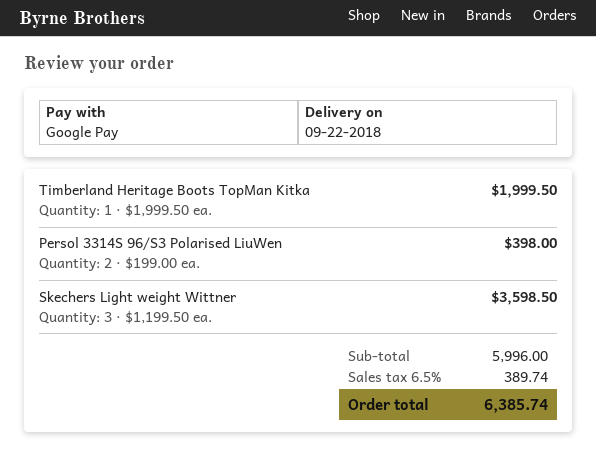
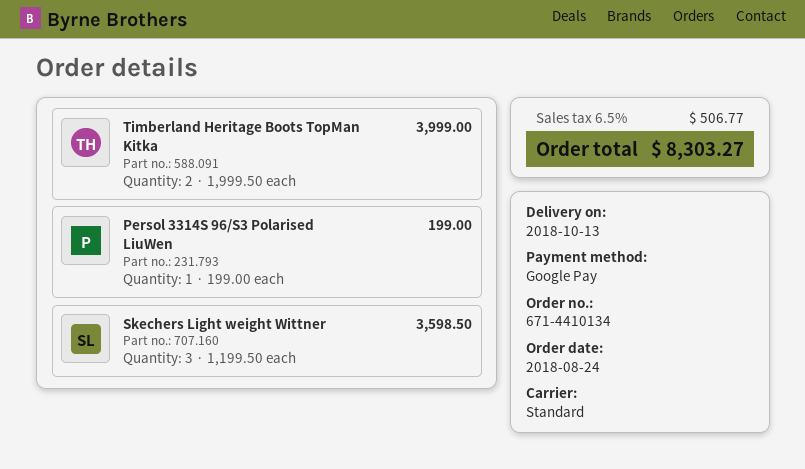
delivery date: 2018-09-22 -> 2018-10-13
Timberland Heritage Boots TopMan Kitka: 1 x 1999.50 = 1999.50 -> 2 x 1999.50 = 3999.00
Persol 3314S 96/S3 Polarised LiuWen: 2 x 199.00 = 398.00 -> 1 x 199.00 = 199.00
tax: 6.5% = 389.74 -> 6.5% = 506.77
total: 6385.74 -> 8303.27

